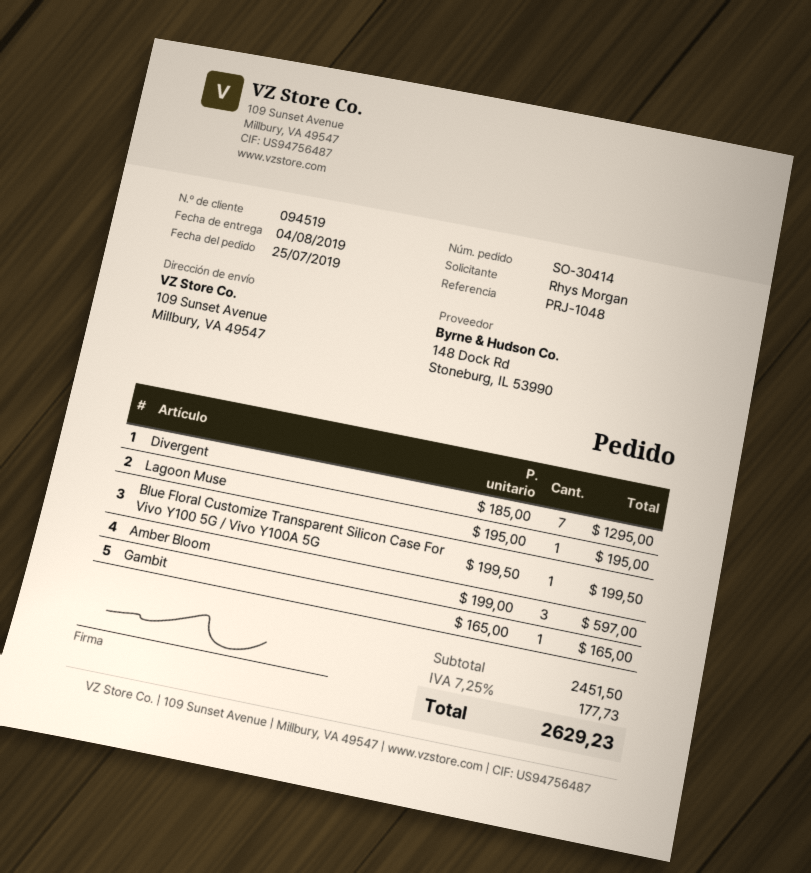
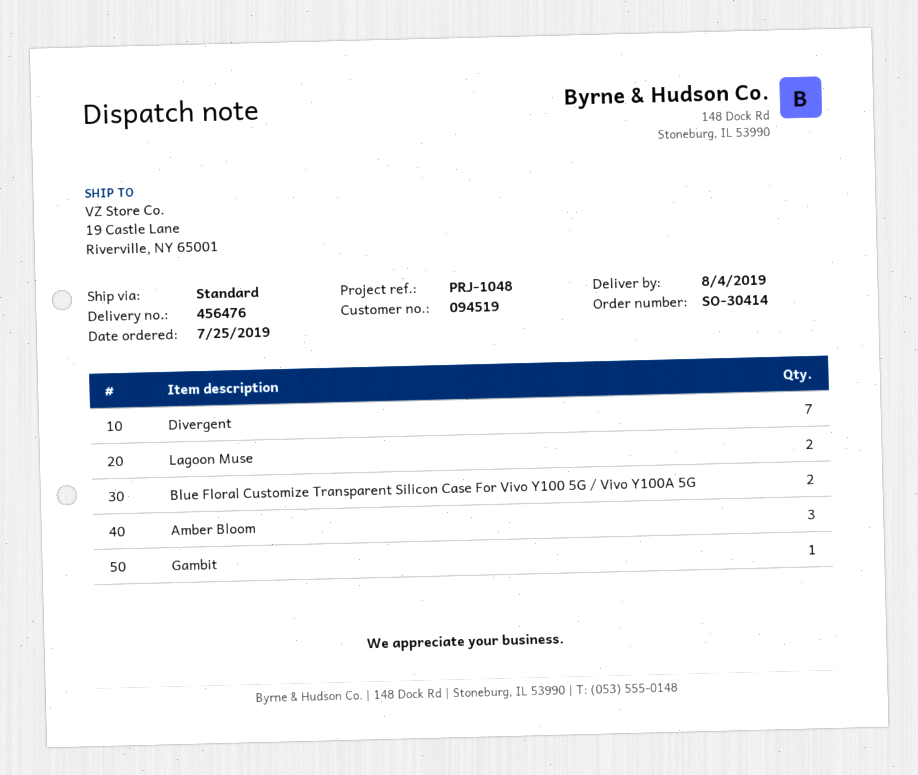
ship to: 109 Sunset Avenue, Millbury, VA 49547 -> 19 Castle Lane, Riverville, NY 65001
Lagoon Muse: 1 -> 2
Blue Floral Customize Transparent Silicon Case For Vivo Y100 5G / Vivo Y100A 5G: 1 -> 2

